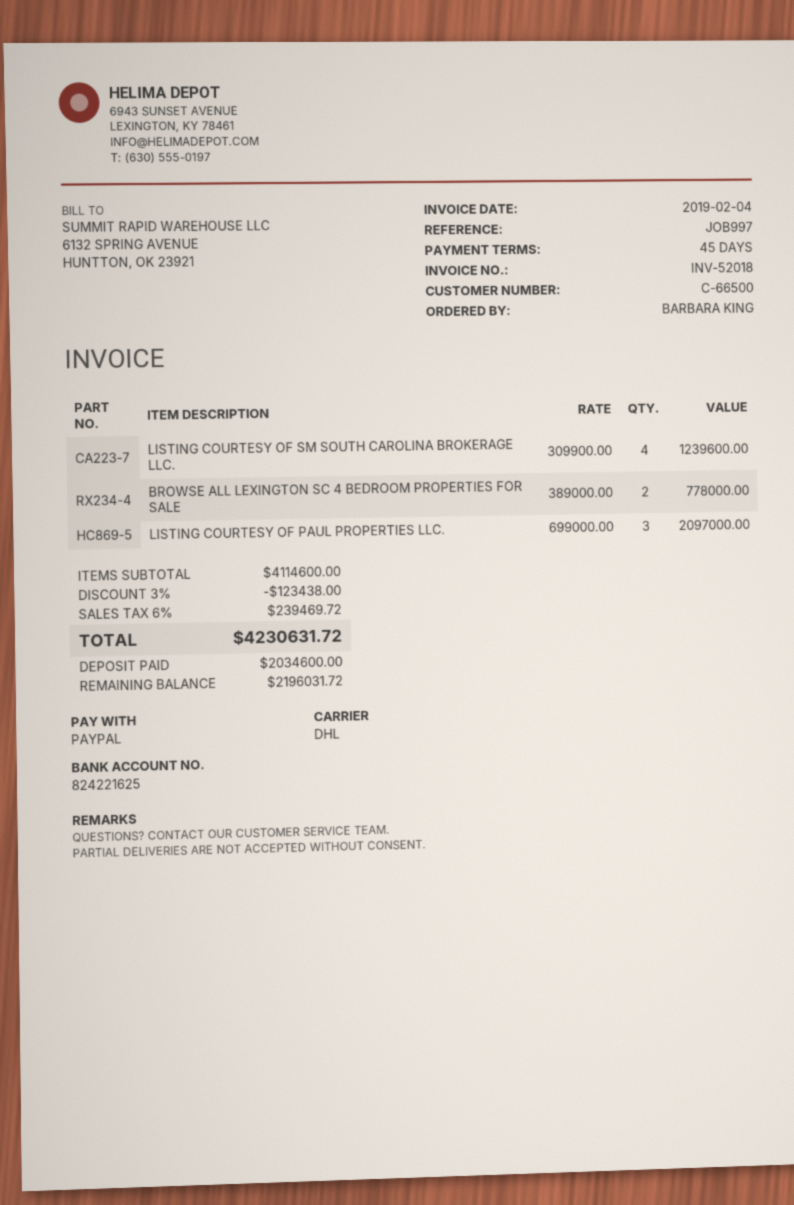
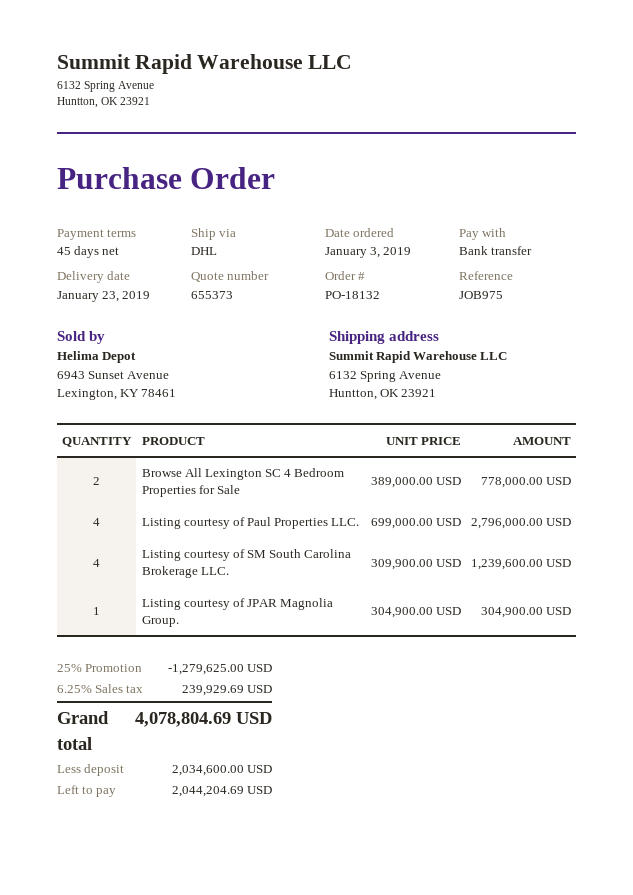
reference: JOB997 -> JOB975
payment method: PayPal -> bank transfer
LISTING COURTESY OF PAUL PROPERTIES LLC.: 3 x 699000.00 = 2097000.00 -> 4 x 699000.00 = 2796000.00
Listing courtesy of JPAR Magnolia Group.: none -> 1 x 304900.00 = 304900.00
discount: 3% = 123438.00 -> 25% = 1279625.00
tax: 6% = 239469.72 -> 6.25% = 239929.69
total: 4230631.72 -> 4078804.69
balance: 2196031.72 -> 2044204.69

